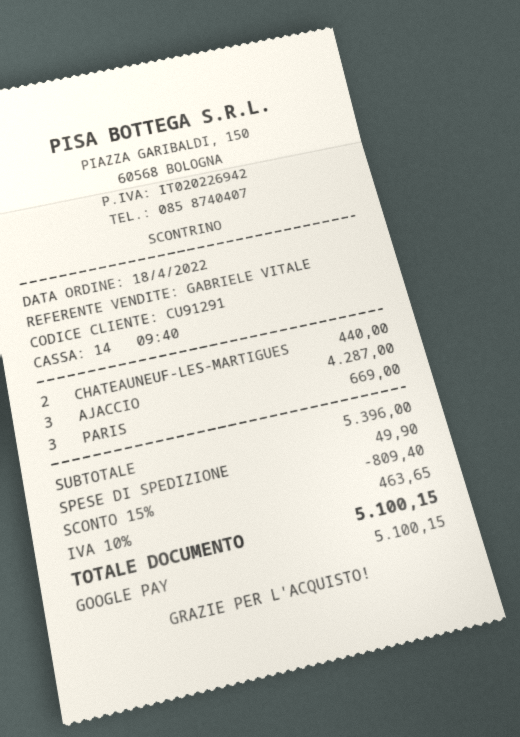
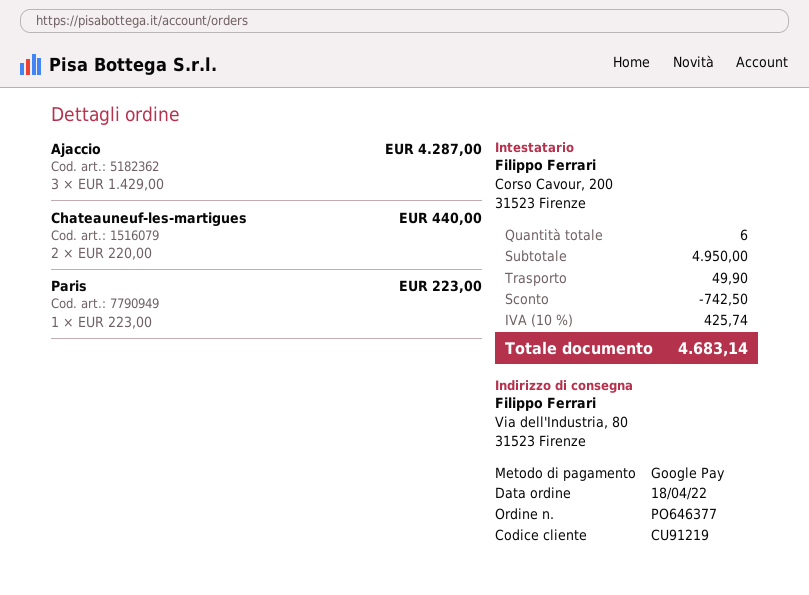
customer number: CU91291 -> CU91219
PARIS: 3 for 669.00 -> 1 for 223.00
subtotal: 5396.00 -> 4950.00
discount: 809.40 -> 742.50
tax: 10% = 463.65 -> 10% = 425.74
total: 5100.15 -> 4683.14

